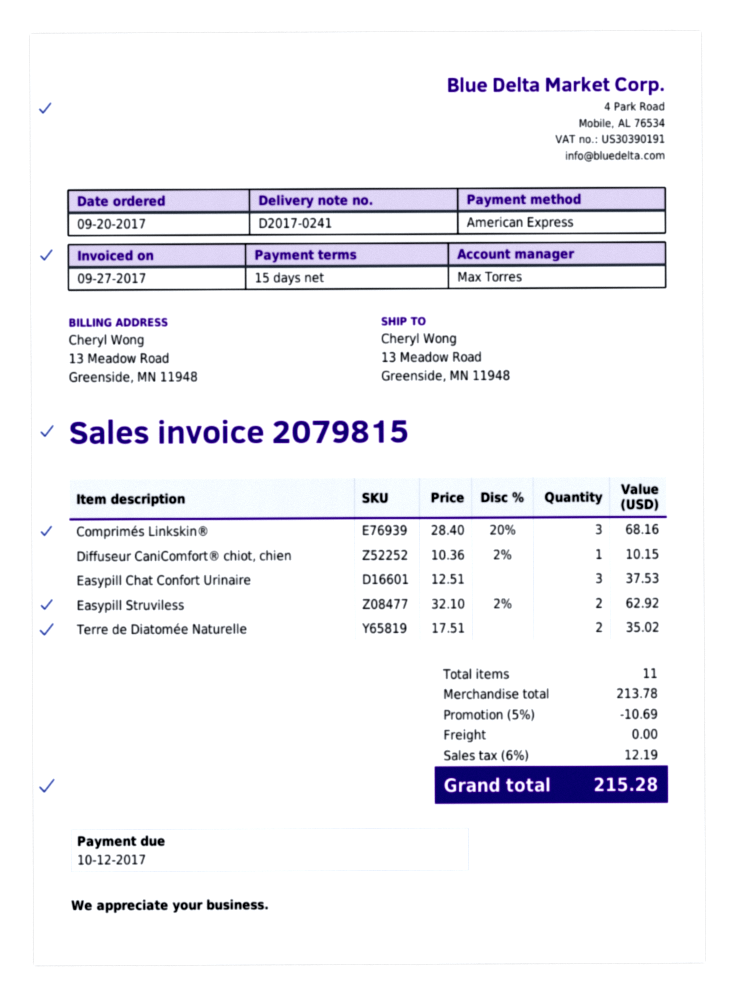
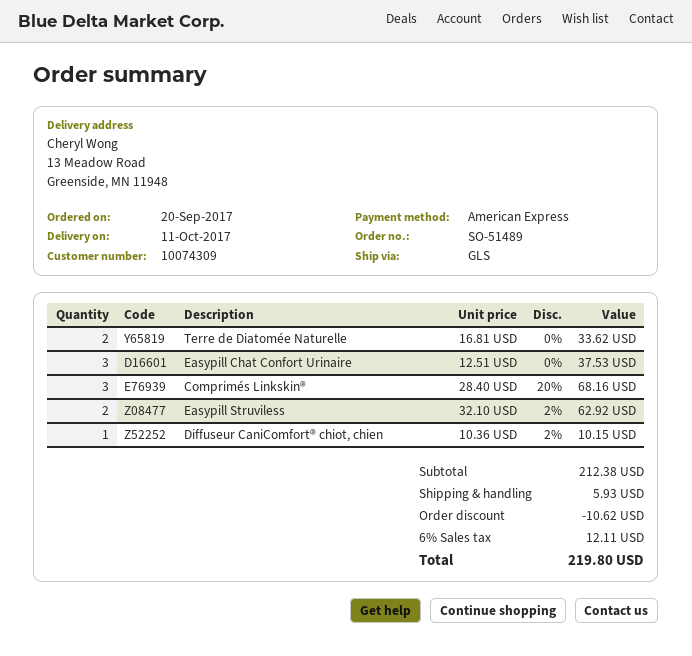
Terre de Diatomée Naturelle: 2 x 17.51 = 35.02 -> 2 x 16.81 = 33.62
subtotal: 213.78 -> 212.38
discount: 10.69 -> 10.62
shipping: 0.00 -> 5.93
tax: 6% = 12.19 -> 6% = 12.11
total: 215.28 -> 219.80

